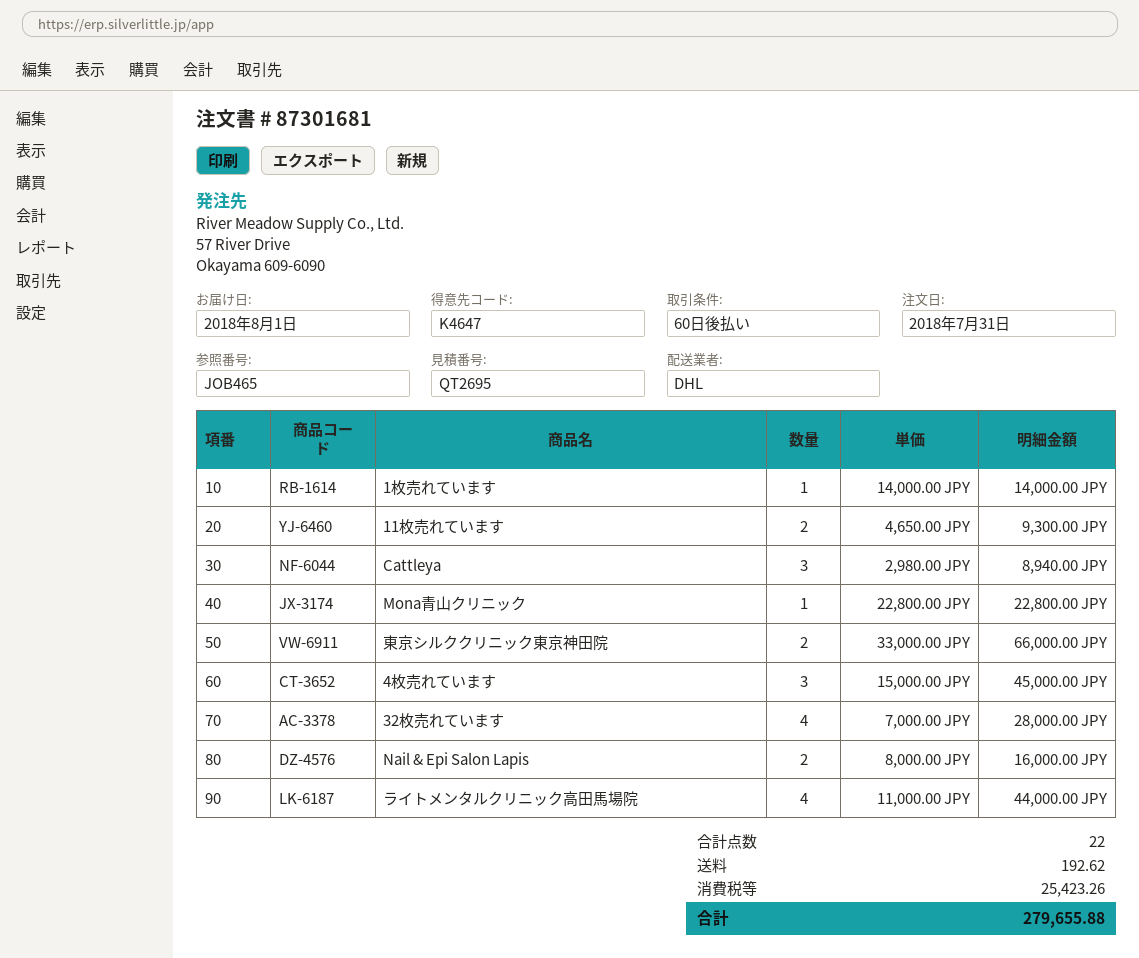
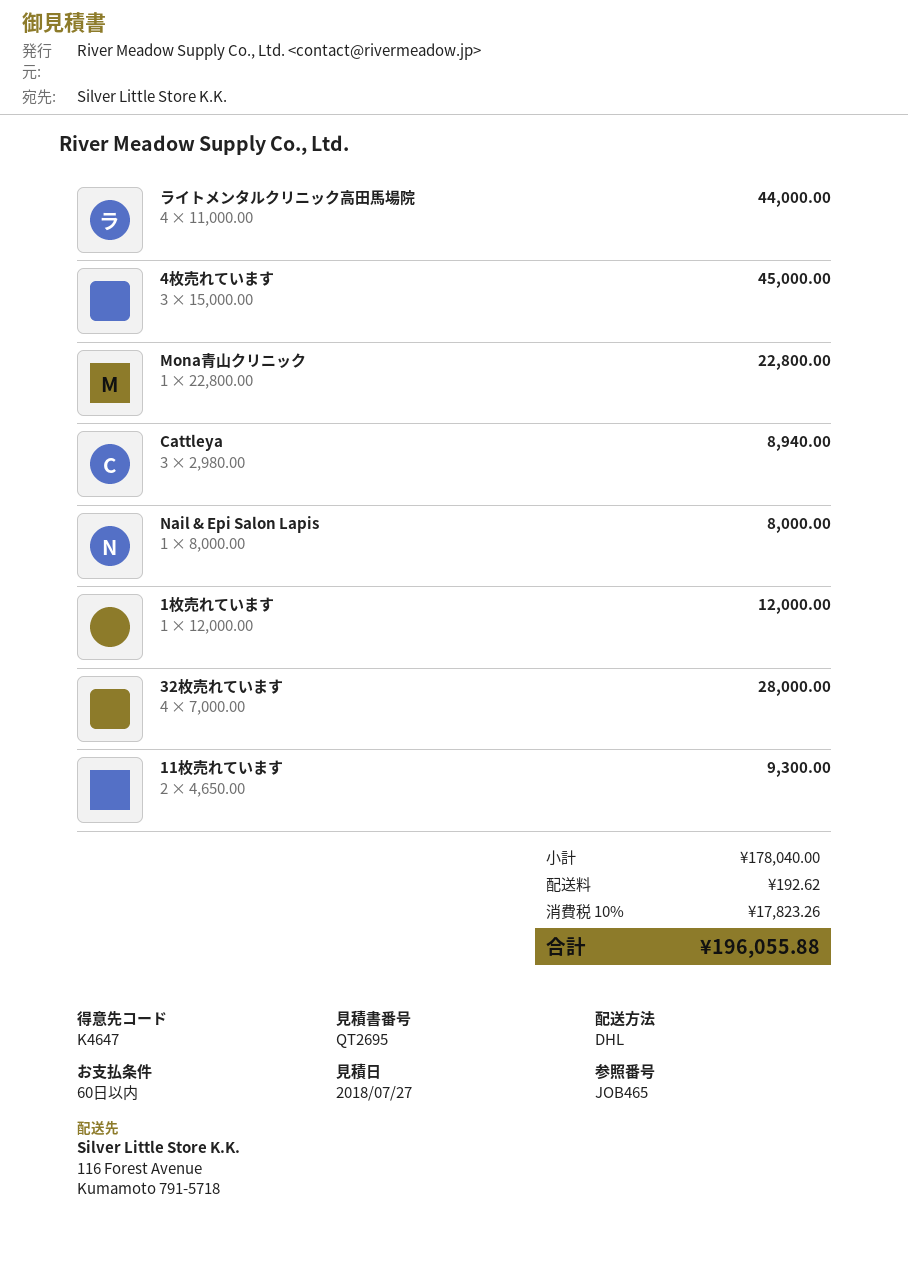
1枚売れています: 1 x 14000.00 = 14000.00 -> 1 x 12000.00 = 12000.00
東京シルククリニック東京神田院: 2 x 33000.00 = 66000.00 -> none
Nail & Epi Salon Lapis: 2 x 8000.00 = 16000.00 -> 1 x 8000.00 = 8000.00
tax: 25423.26 -> 17823.26
total: 279655.88 -> 196055.88

